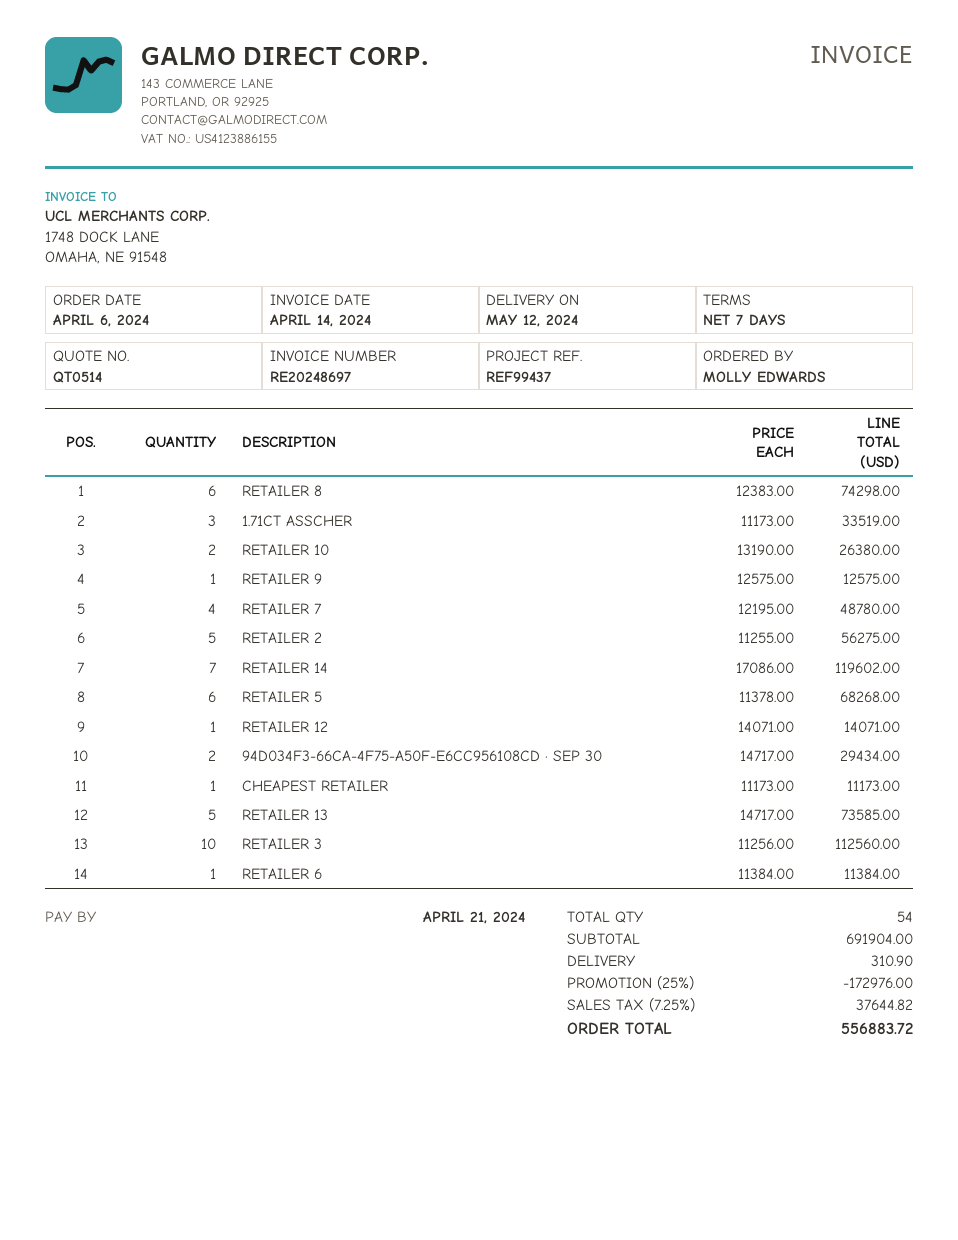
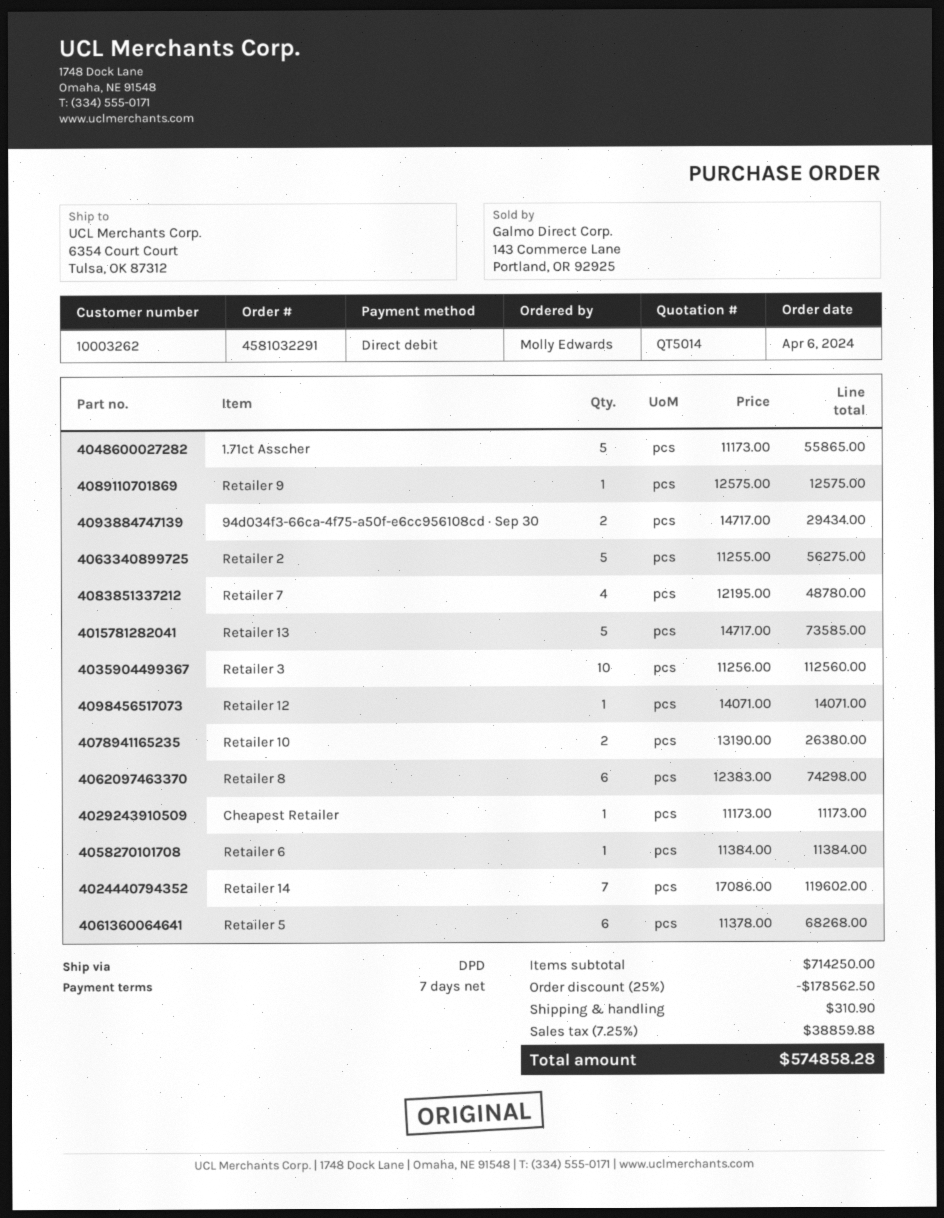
quote number: QT0514 -> QT5014
1.71CT ASSCHER: 3 x 11173.00 = 33519.00 -> 5 x 11173.00 = 55865.00
subtotal: 691904.00 -> 714250.00
discount: 25% = 172976.00 -> 25% = 178562.50
tax: 7.25% = 37644.82 -> 7.25% = 38859.88
total: 556883.72 -> 574858.28

